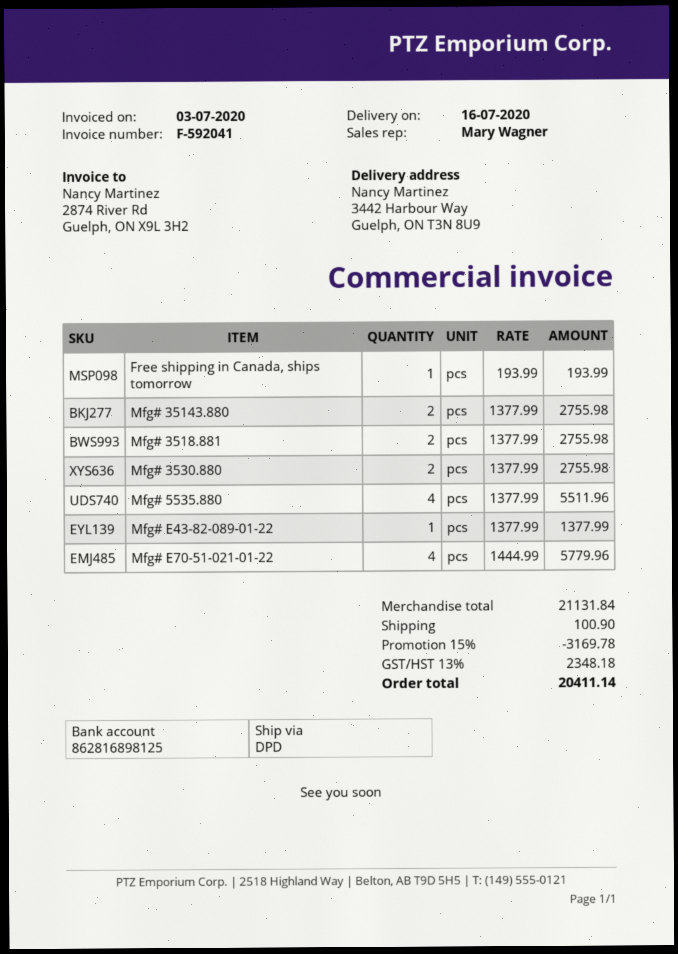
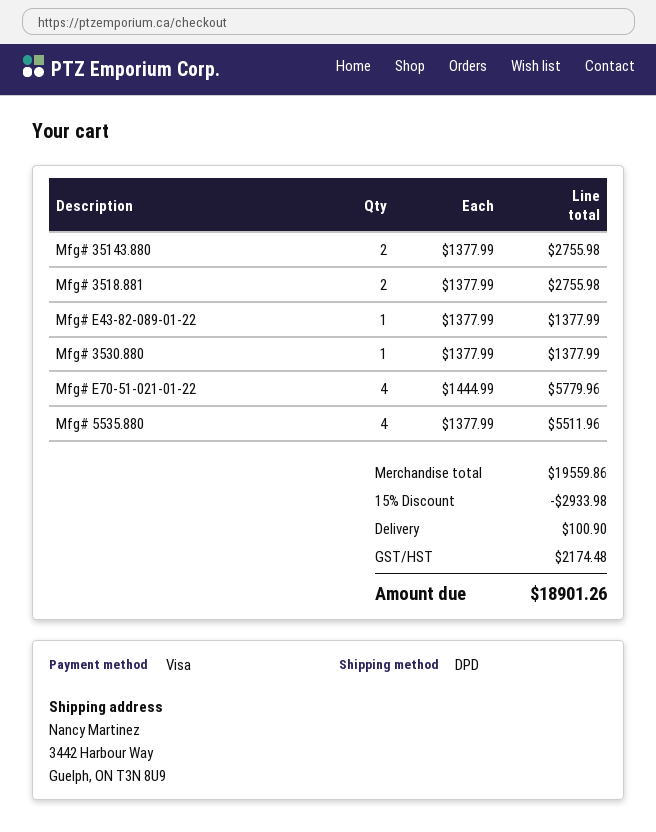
Free shipping in Canada, ships tomorrow: 1 x 193.99 = 193.99 -> none
Mfg# 3530.880: 2 x 1377.99 = 2755.98 -> 1 x 1377.99 = 1377.99
subtotal: 21131.84 -> 19559.86
discount: 15% = 3169.78 -> 15% = 2933.98
tax: 2348.18 -> 2174.48
total: 20411.14 -> 18901.26

